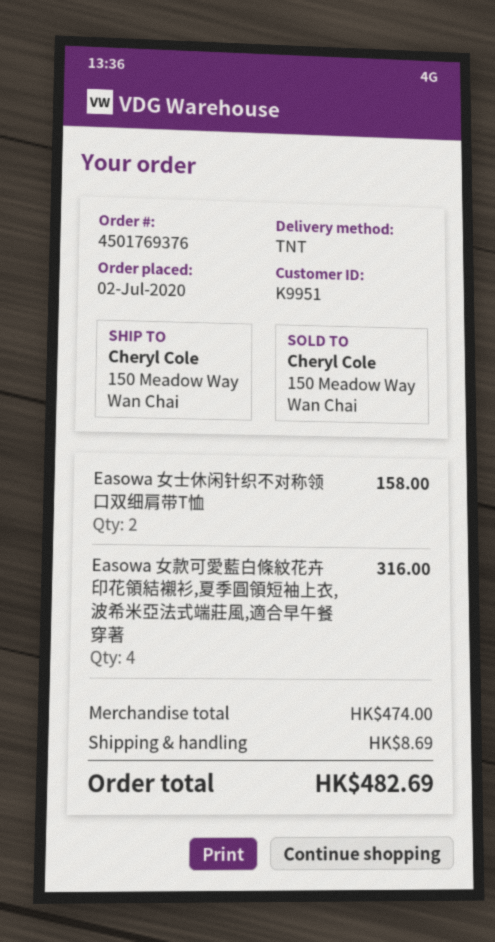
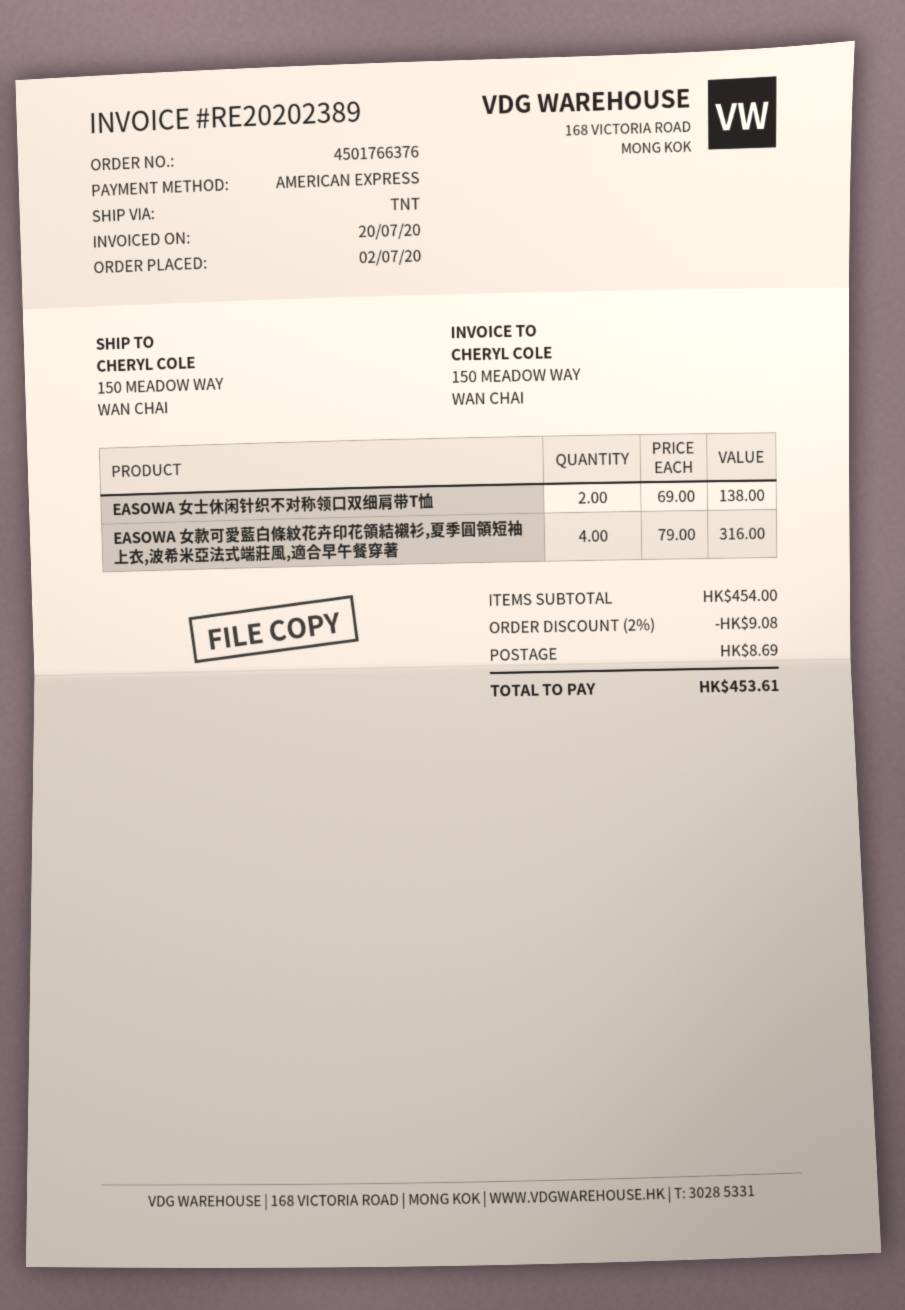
order number: 4501769376 -> 4501766376
Easowa 女士休闲针织不对称领口双细肩带T恤: 2 for 158.00 -> 2 for 138.00
subtotal: 474.00 -> 454.00
discount: none -> 2% = 9.08
total: 482.69 -> 453.61

